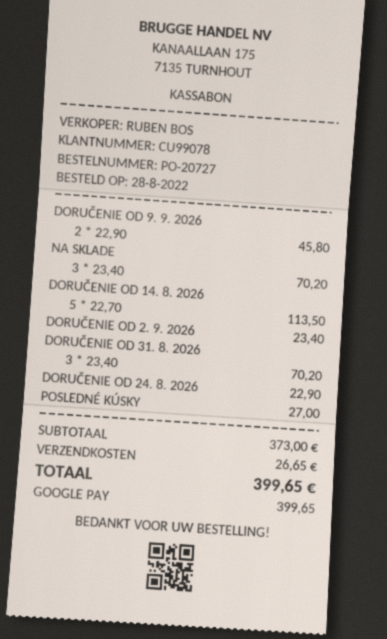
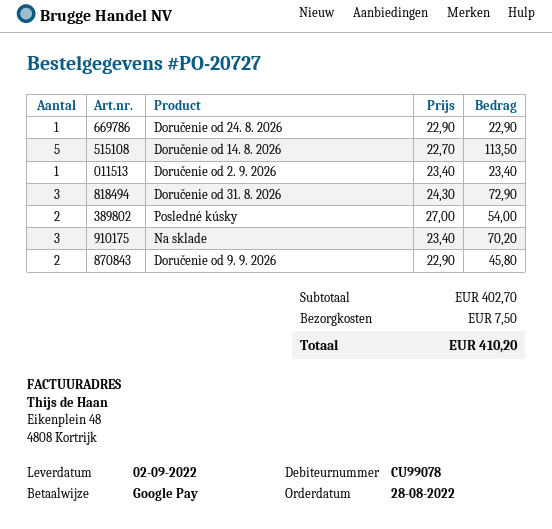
DORUČENIE OD 31. 8. 2026: 3 x 23.40 = 70.20 -> 3 x 24.30 = 72.90
POSLEDNÉ KÚSKY: 1 x 27.00 = 27.00 -> 2 x 27.00 = 54.00
subtotal: 373.00 -> 402.70
shipping: 26.65 -> 7.50
total: 399.65 -> 410.20

